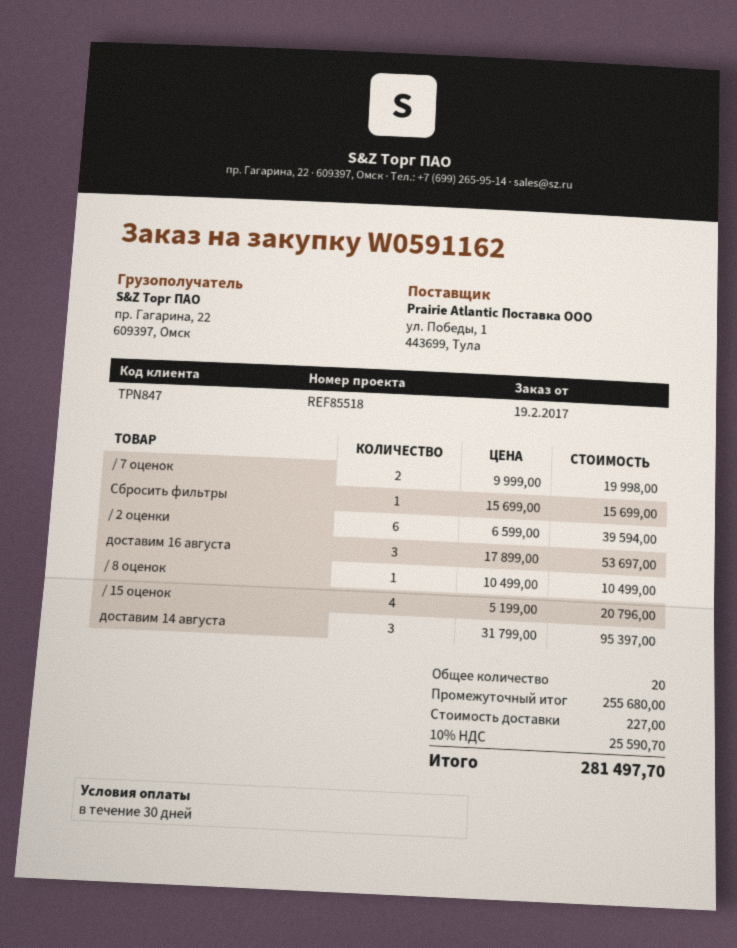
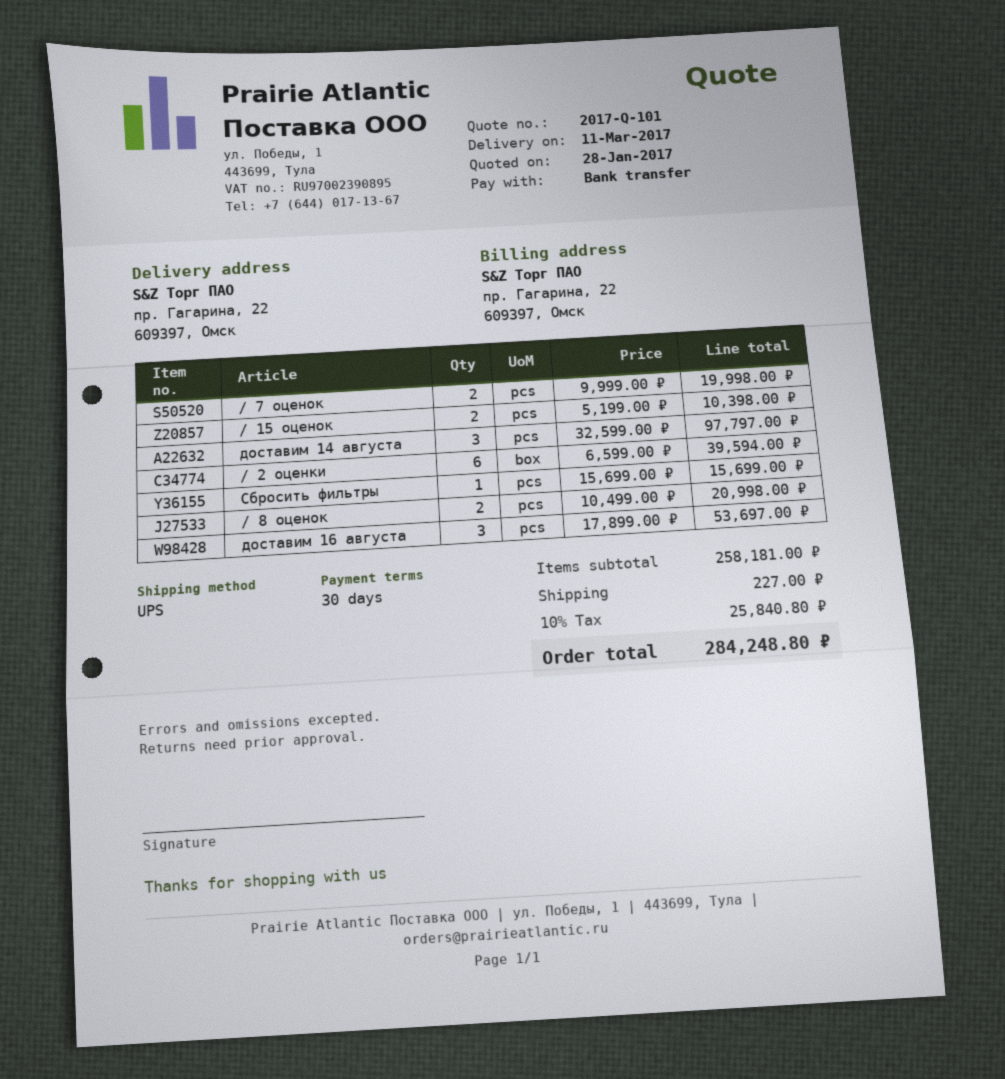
/ 8 оценок: 1 x 10499.00 = 10499.00 -> 2 x 10499.00 = 20998.00
/ 15 оценок: 4 x 5199.00 = 20796.00 -> 2 x 5199.00 = 10398.00
доставим 14 августа: 3 x 31799.00 = 95397.00 -> 3 x 32599.00 = 97797.00
subtotal: 255680.00 -> 258181.00
tax: 10% = 25590.70 -> 10% = 25840.80
total: 281497.70 -> 284248.80

